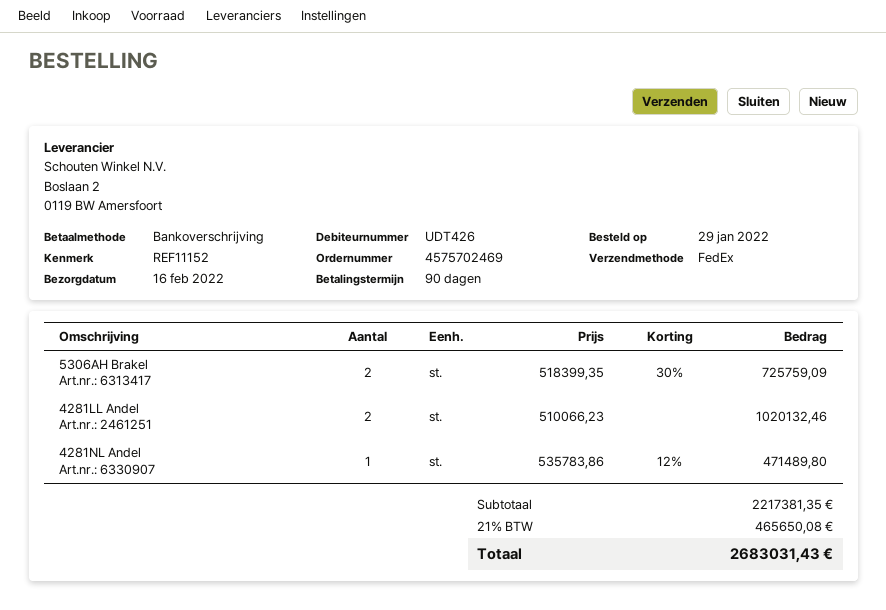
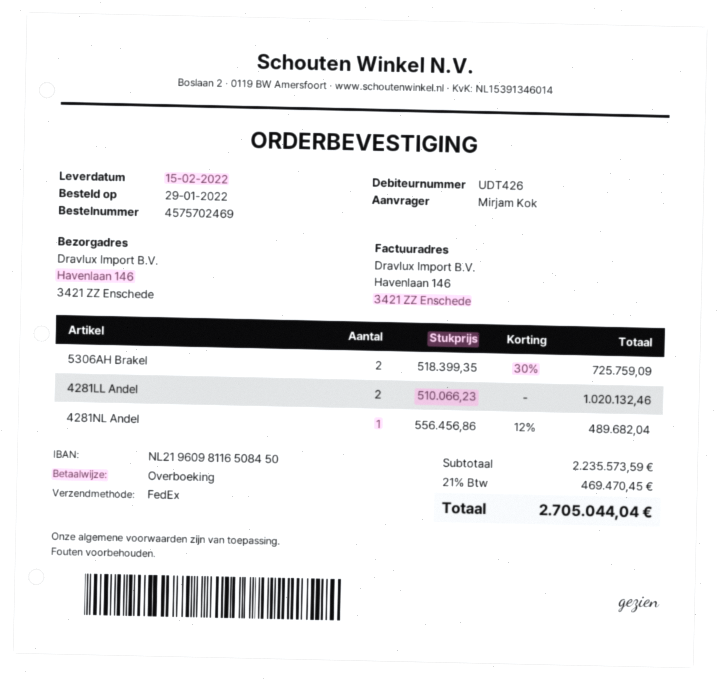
delivery date: 2022-02-16 -> 2022-02-15
4281NL Andel: 1 x 535783.86 - 12% = 471489.80 -> 1 x 556456.86 - 12% = 489682.04
subtotal: 2217381.35 -> 2235573.59
tax: 21% = 465650.08 -> 21% = 469470.45
total: 2683031.43 -> 2705044.04

